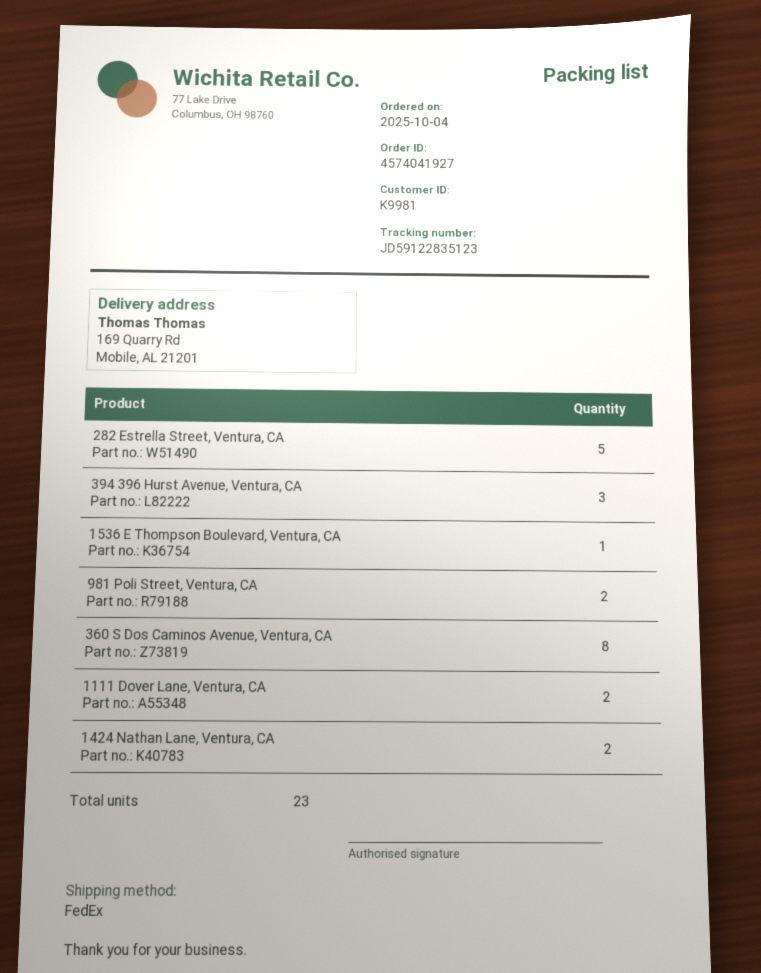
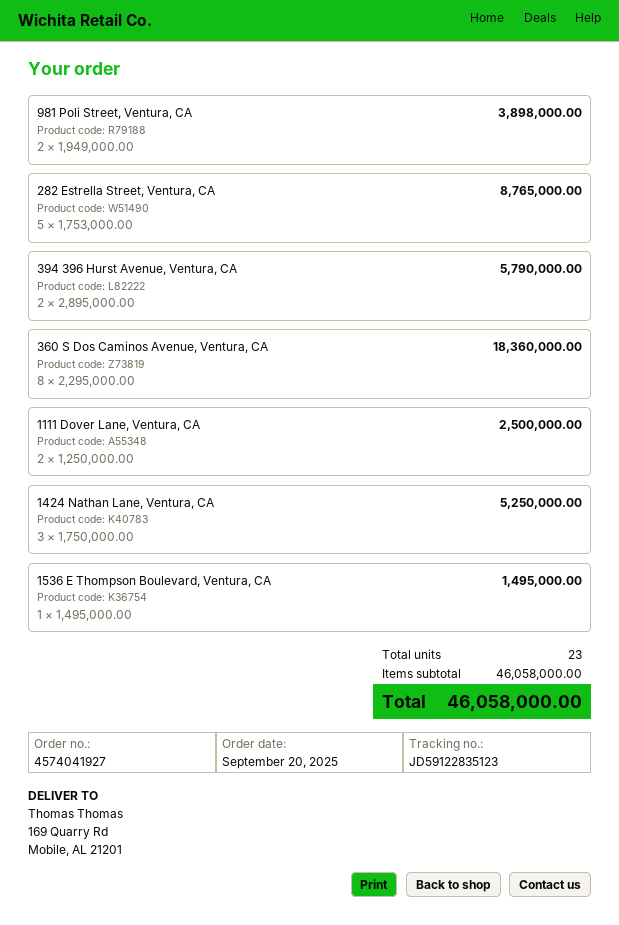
order date: 2025-10-04 -> 2025-09-20
394 396 Hurst Avenue, Ventura, CA: 3 -> 2
1424 Nathan Lane, Ventura, CA: 2 -> 3

